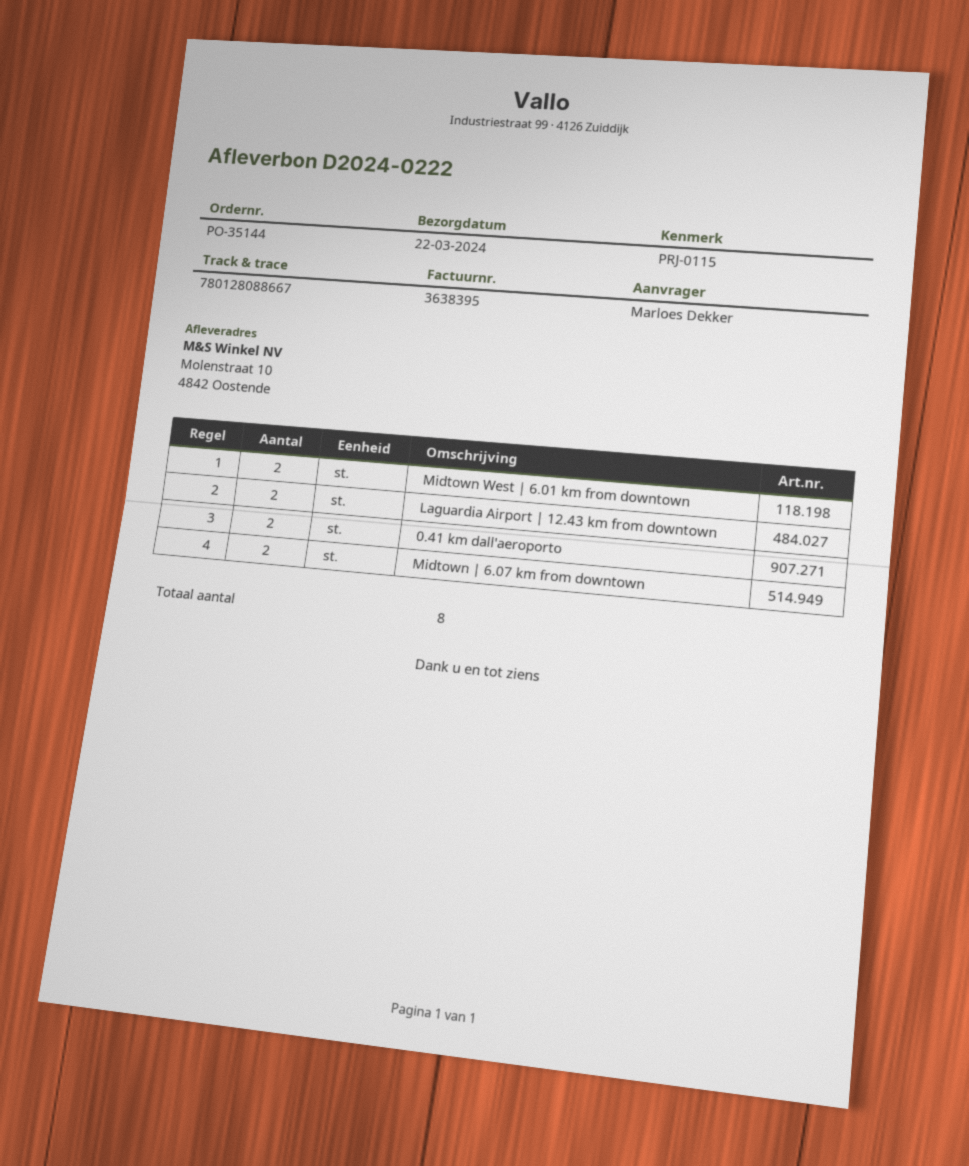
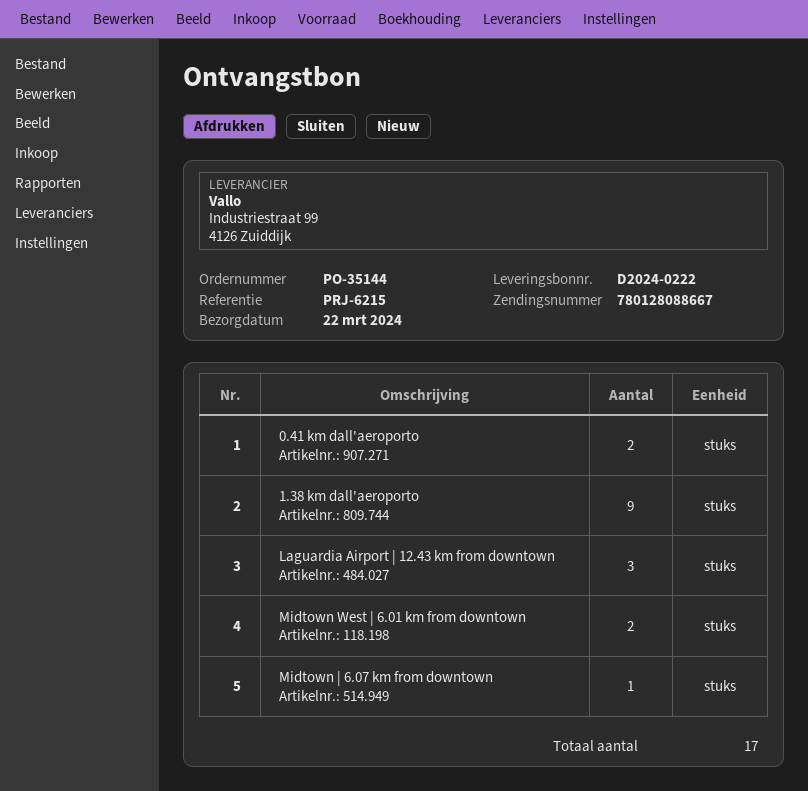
reference: PRJ-0115 -> PRJ-6215
Laguardia Airport | 12.43 km from downtown: 2 -> 3
Midtown | 6.07 km from downtown: 2 -> 1
1.38 km dall'aeroporto: none -> 9
total quantity: 8 -> 17

